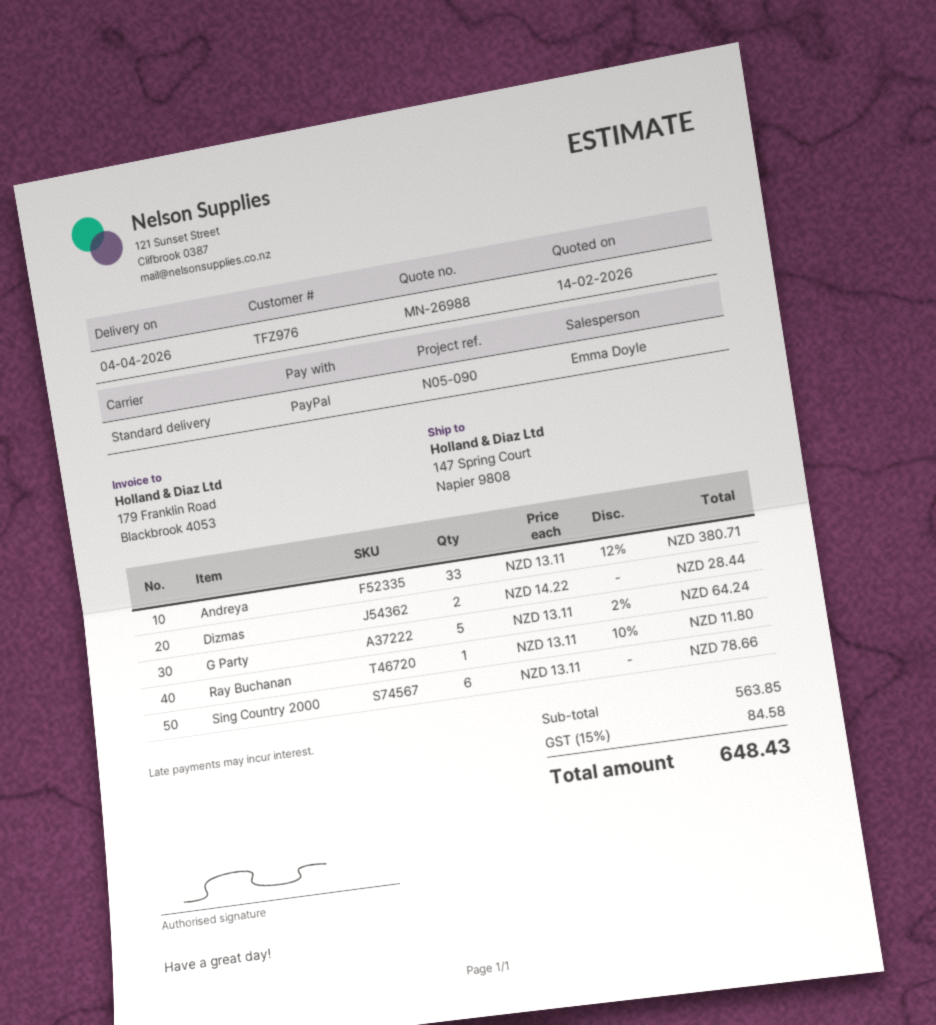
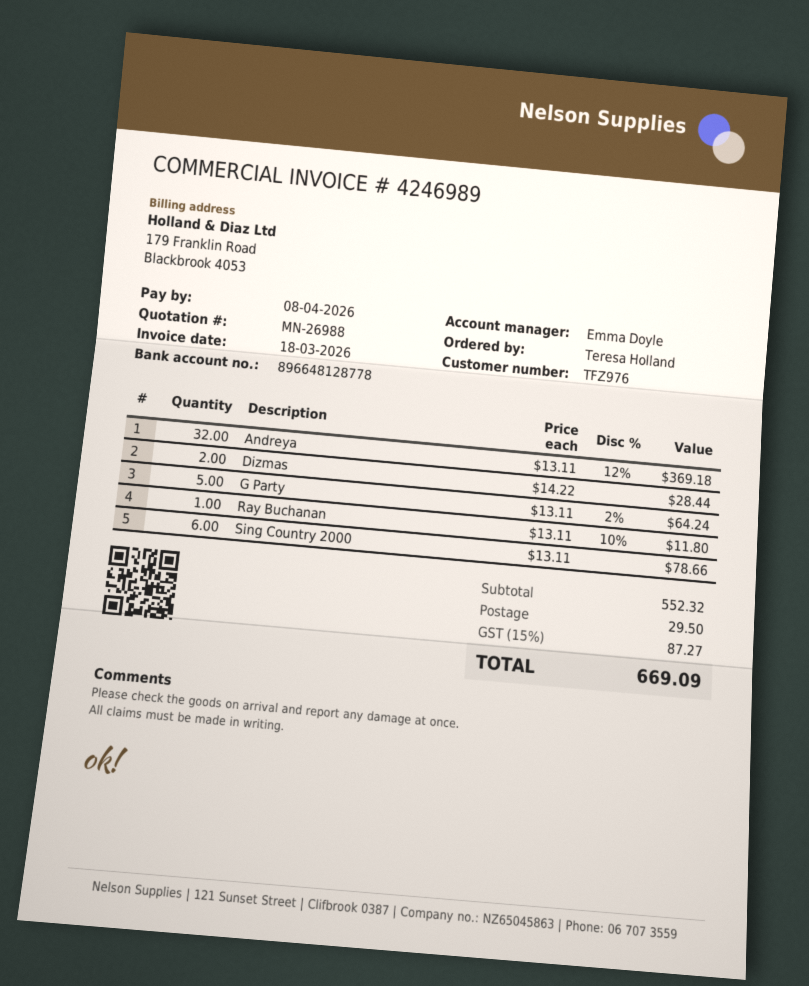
Andreya: 33 x 13.11 - 12% = 380.71 -> 32 x 13.11 - 12% = 369.18
subtotal: 563.85 -> 552.32
shipping: none -> 29.50
tax: 15% = 84.58 -> 15% = 87.27
total: 648.43 -> 669.09

